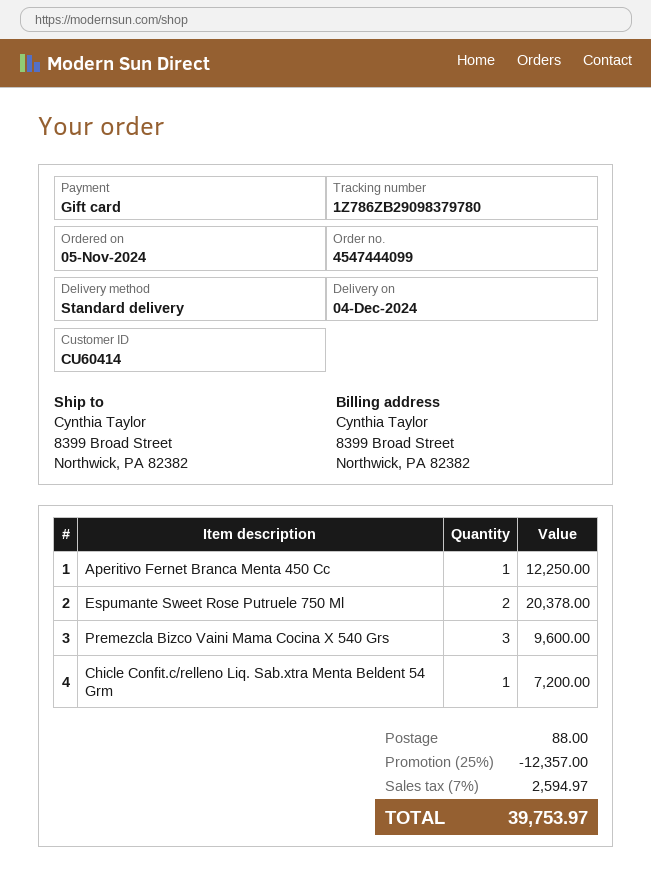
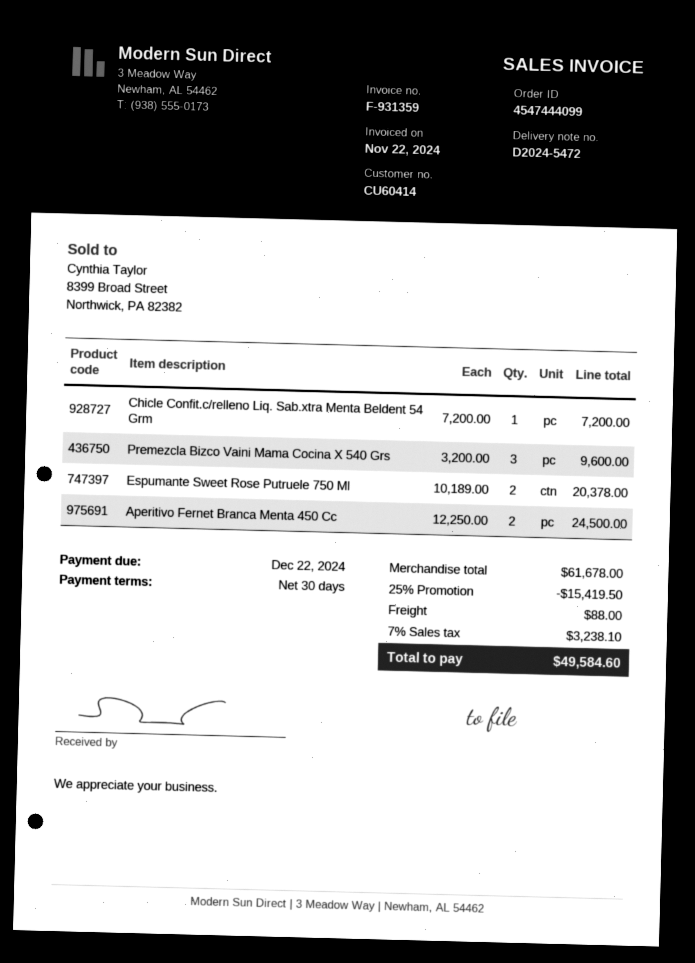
Aperitivo Fernet Branca Menta 450 Cc: 1 for 12250.00 -> 2 for 24500.00
discount: 25% = 12357.00 -> 25% = 15419.50
tax: 7% = 2594.97 -> 7% = 3238.10
total: 39753.97 -> 49584.60

